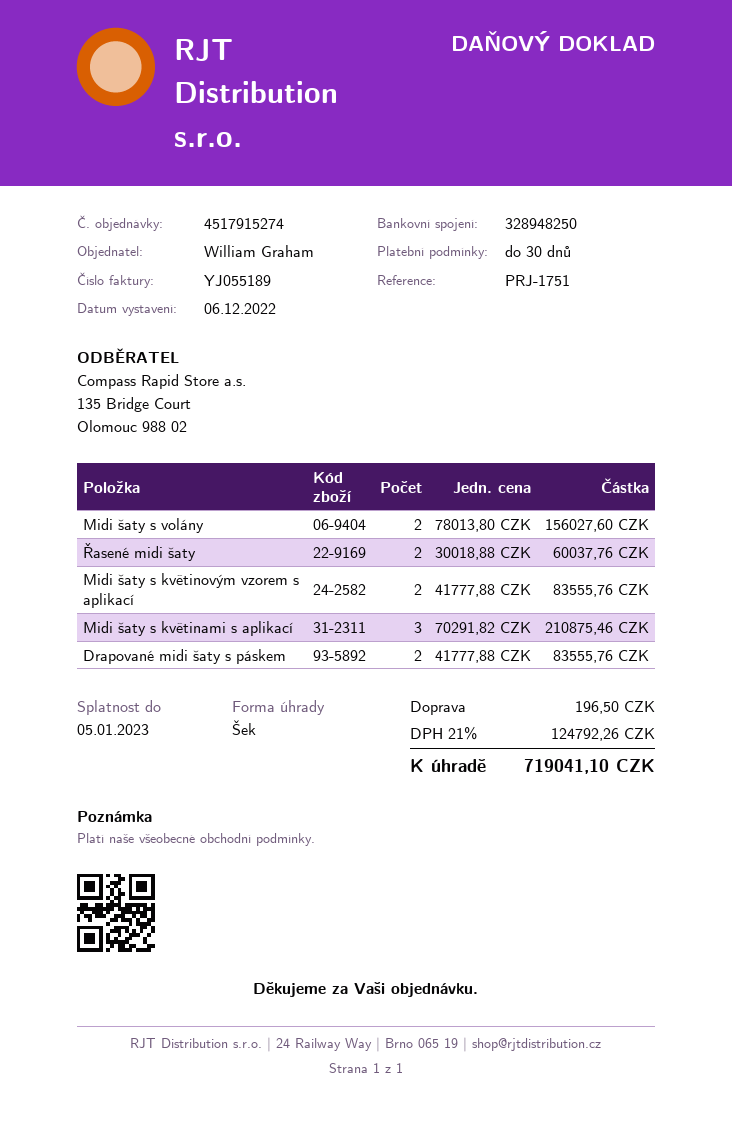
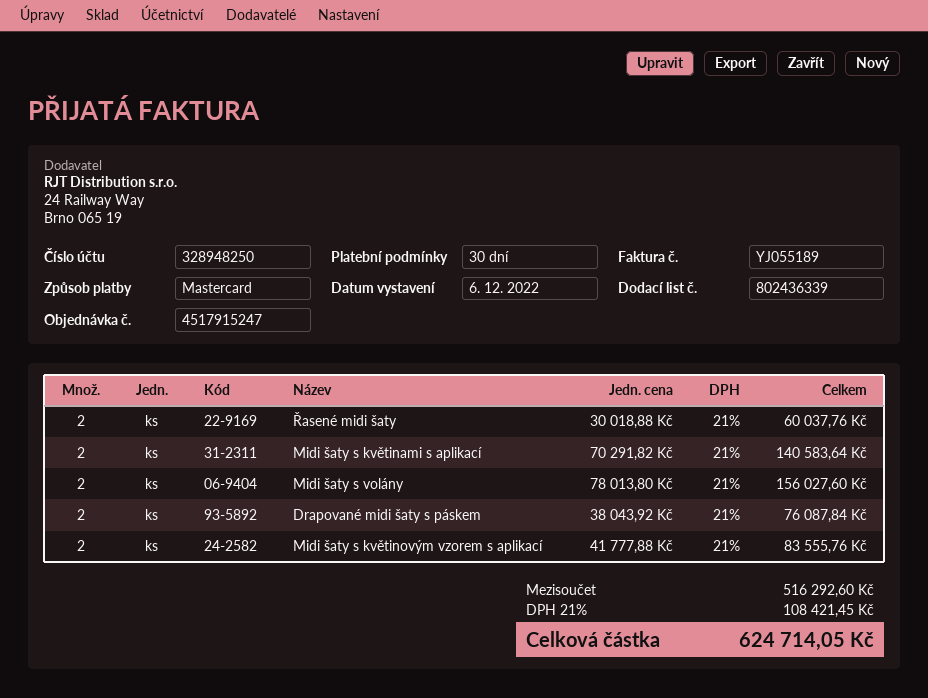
order number: 4517915274 -> 4517915247
payment method: cheque -> Mastercard
Midi šaty s květinami s aplikací: 3 x 70291.82 = 210875.46 -> 2 x 70291.82 = 140583.64
Drapované midi šaty s páskem: 2 x 41777.88 = 83555.76 -> 2 x 38043.92 = 76087.84
shipping: 196.50 -> none
tax: 21% = 124792.26 -> 21% = 108421.45
total: 719041.10 -> 624714.05

